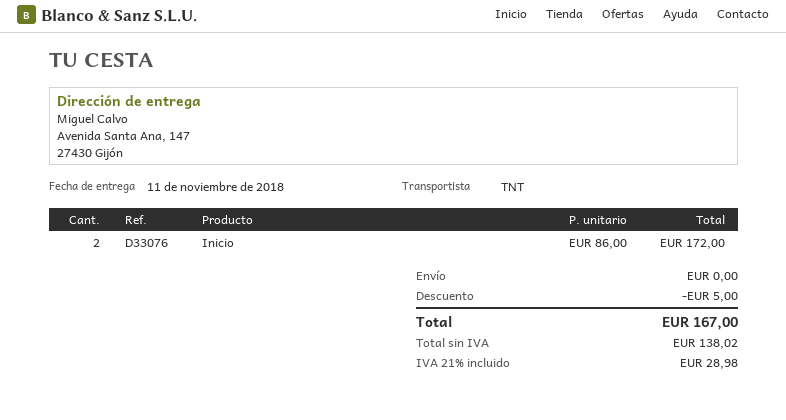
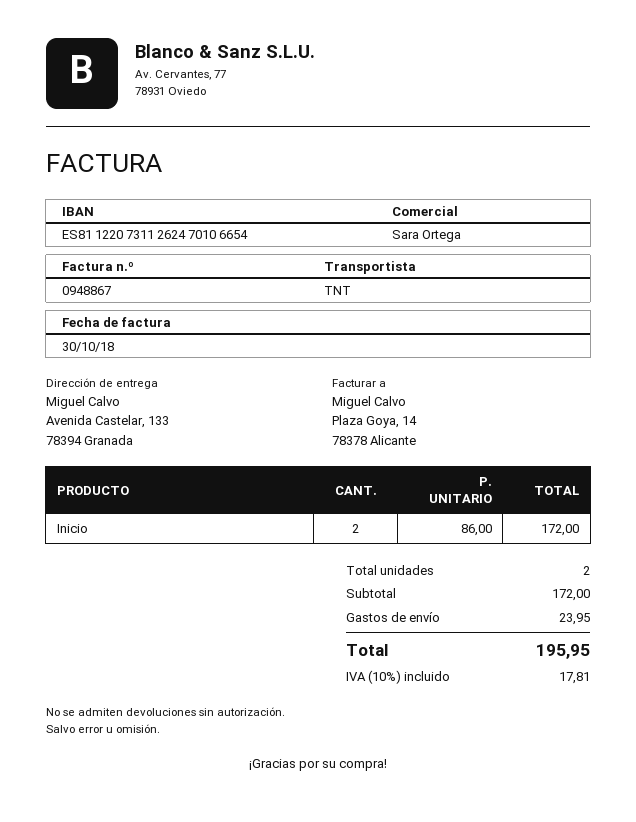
ship to: Avenida Santa Ana, 147, 27430 Gijón -> Avenida Castelar, 133, 78394 Granada
discount: 5.00 -> none
shipping: 0.00 -> 23.95
tax: 21% = 28.98 -> 10% = 17.81
total: 167.00 -> 195.95

